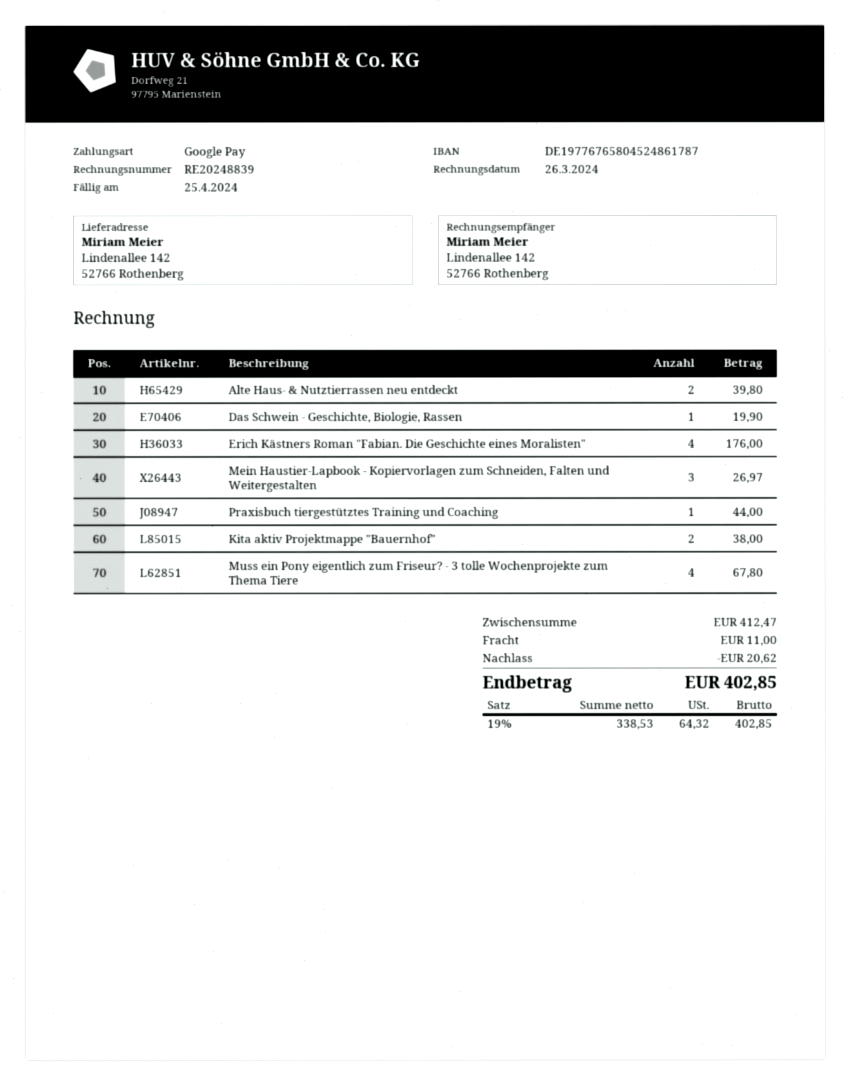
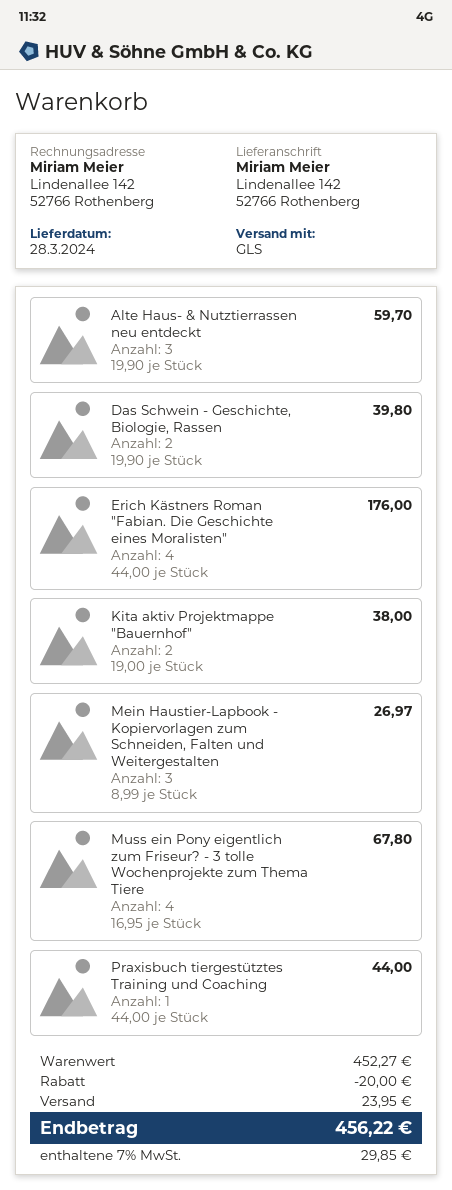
Alte Haus- & Nutztierrassen neu entdeckt: 2 for 39.80 -> 3 for 59.70
Das Schwein - Geschichte, Biologie, Rassen: 1 for 19.90 -> 2 for 39.80
subtotal: 412.47 -> 452.27
discount: 20.62 -> 20.00
shipping: 11.00 -> 23.95
tax: 19% = 64.32 -> 7% = 29.85
total: 402.85 -> 456.22

